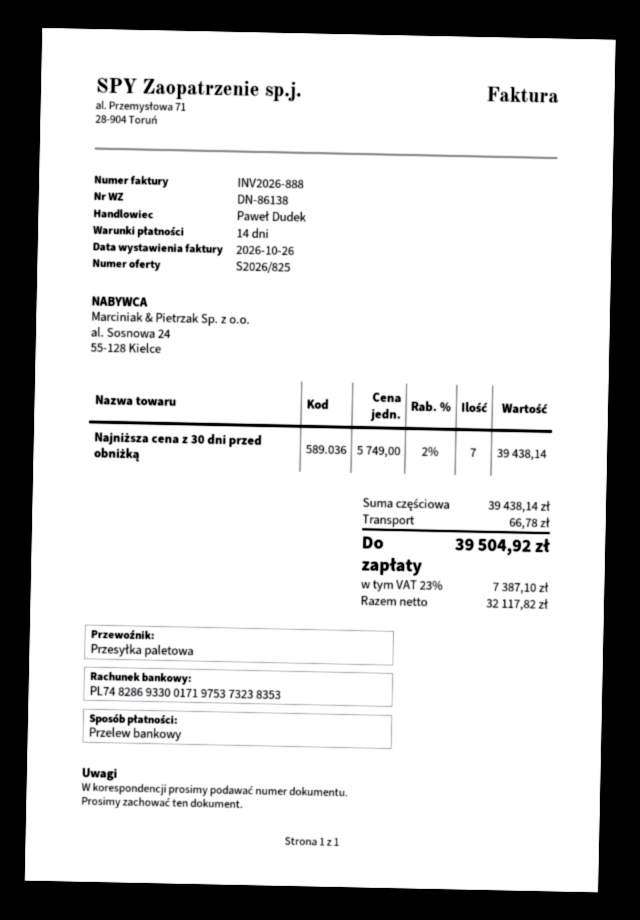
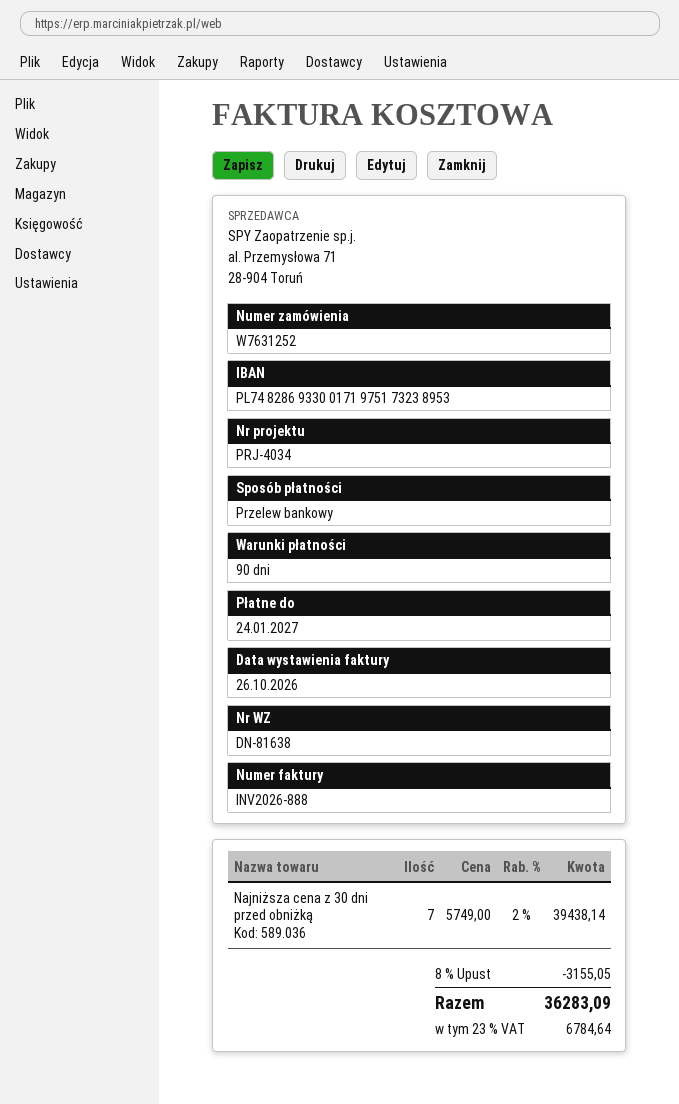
delivery note number: DN-86138 -> DN-81638
payment terms: 14 days -> 90 days
bank account: PL74828693300171975373238353 -> PL74828693300171975173238953
discount: none -> 8% = 3155.05
shipping: 66.78 -> none
tax: 23% = 7387.10 -> 23% = 6784.64
total: 39504.92 -> 36283.09

